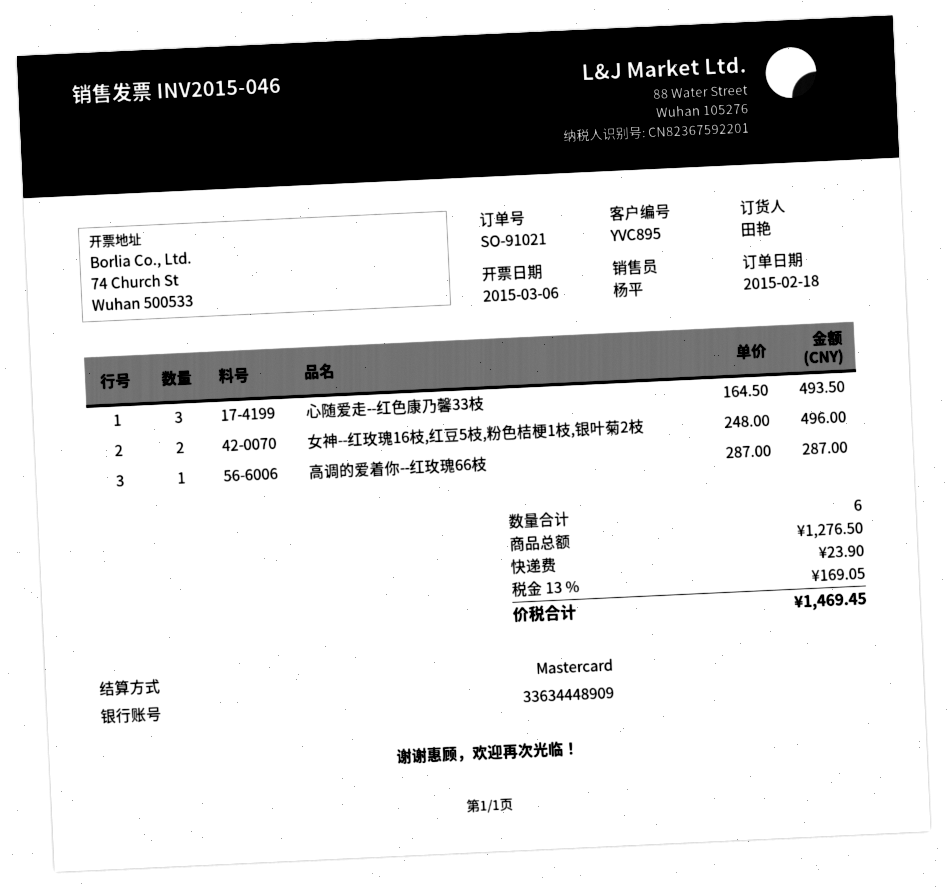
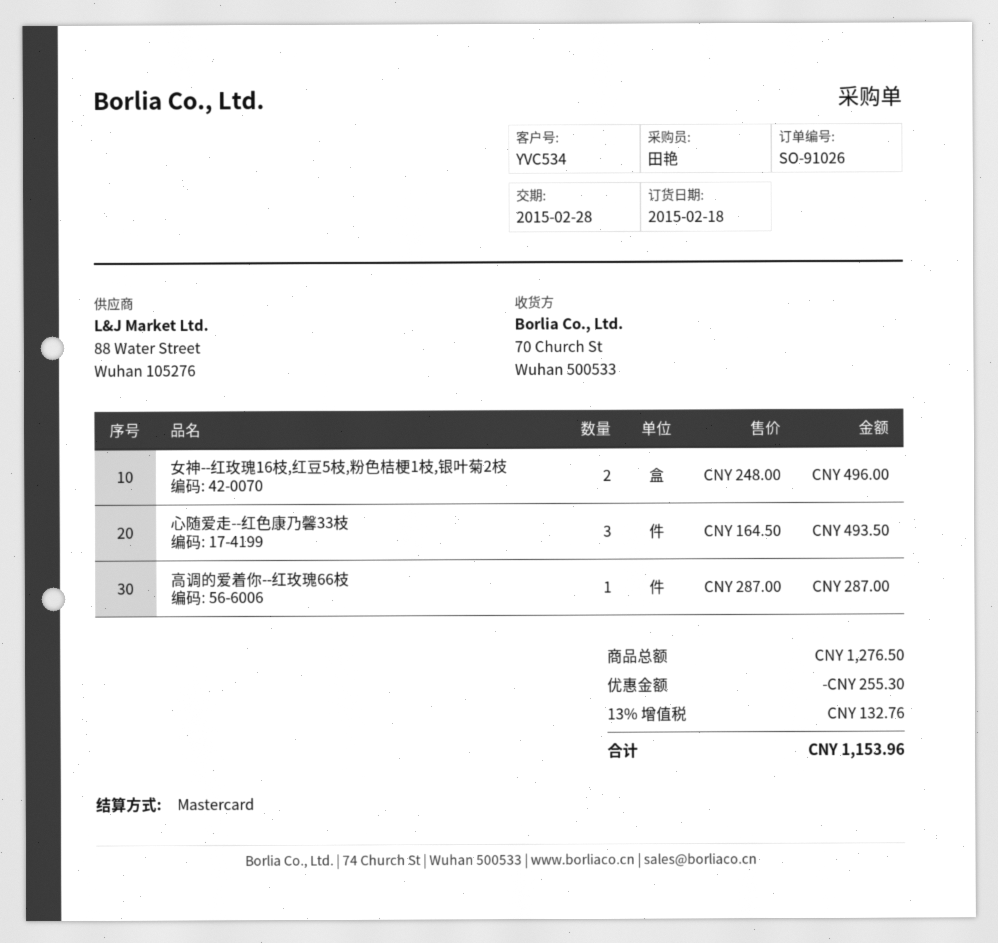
order number: SO-91021 -> SO-91026
customer number: YVC895 -> YVC534
discount: none -> 255.30
shipping: 23.90 -> none
tax: 13% = 169.05 -> 13% = 132.76
total: 1469.45 -> 1153.96

